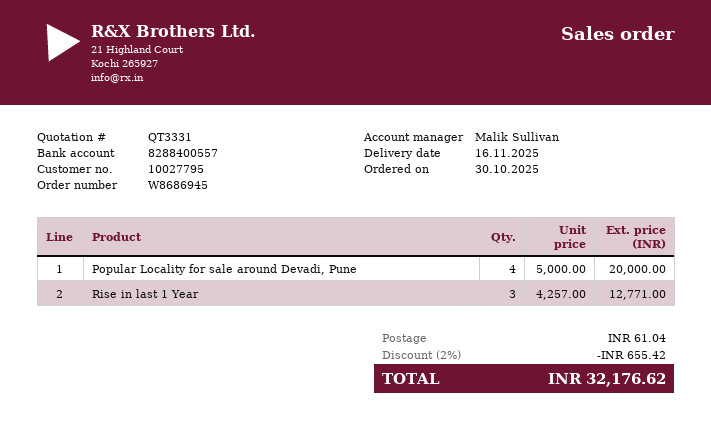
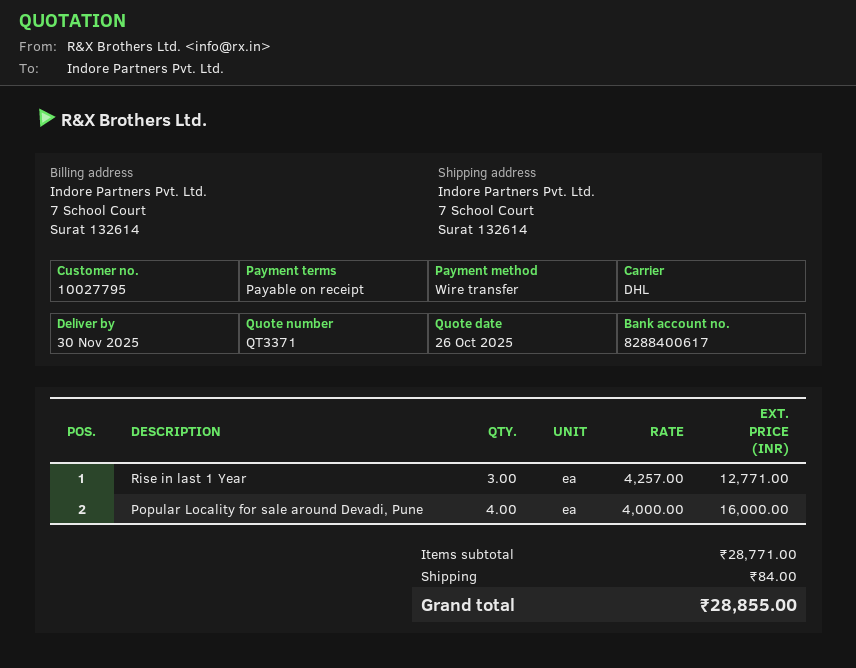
quote number: QT3331 -> QT3371
delivery date: 2025-11-16 -> 2025-11-30
bank account: 8288400557 -> 8288400617
Popular Locality for sale around Devadi, Pune: 4 x 5000.00 = 20000.00 -> 4 x 4000.00 = 16000.00
discount: 2% = 655.42 -> none
shipping: 61.04 -> 84.00
total: 32176.62 -> 28855.00

